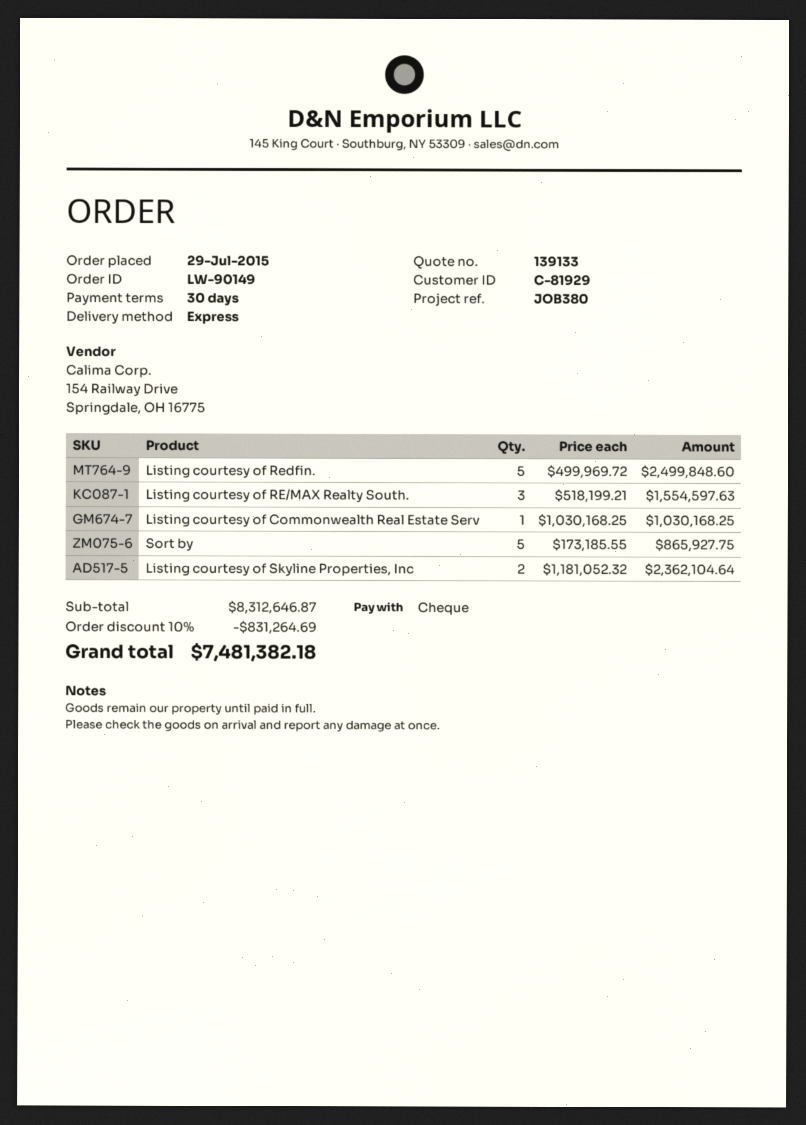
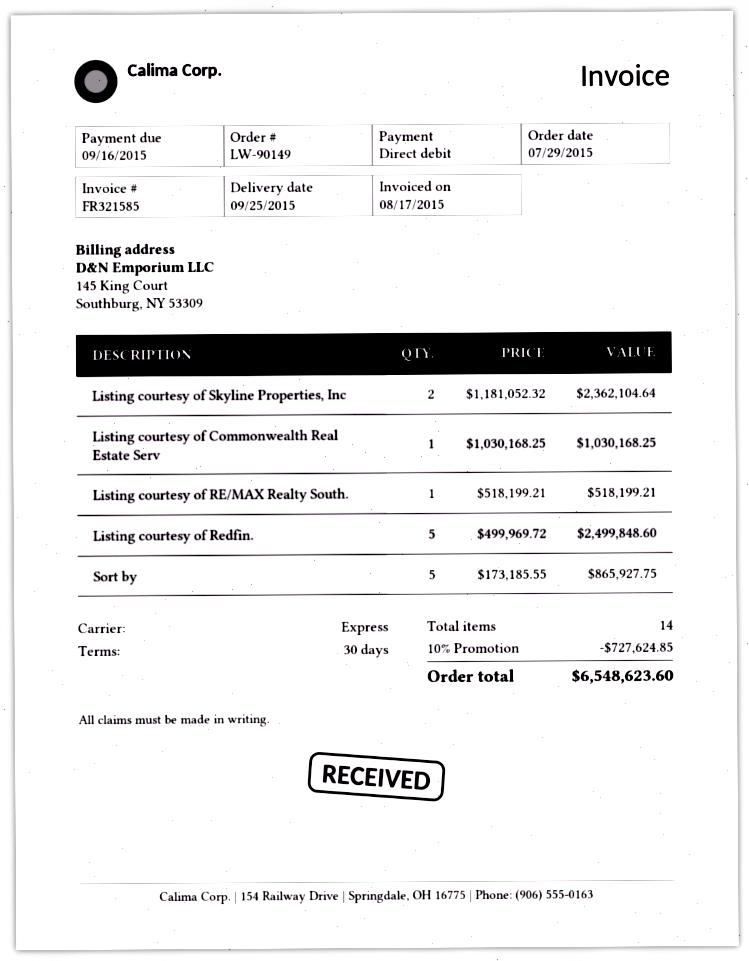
payment method: cheque -> direct debit
Listing courtesy of RE/MAX Realty South.: 3 x 518199.21 = 1554597.63 -> 1 x 518199.21 = 518199.21
discount: 10% = 831264.69 -> 10% = 727624.85
total: 7481382.18 -> 6548623.60

